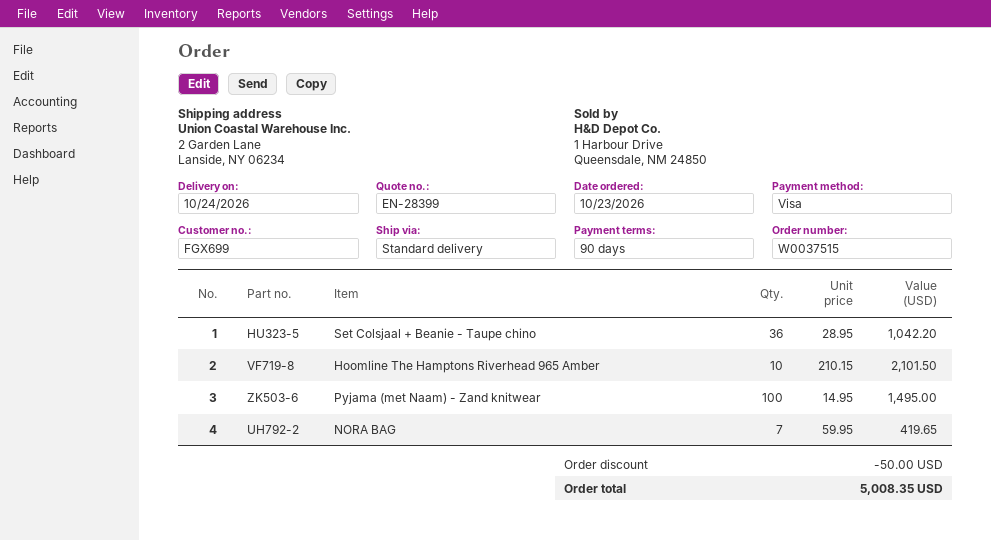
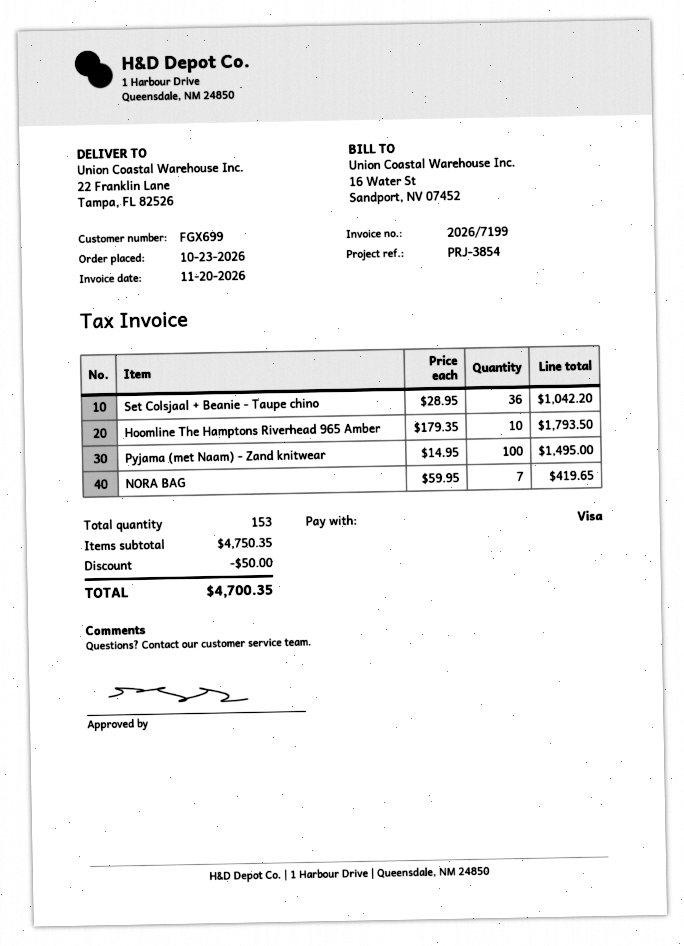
ship to: 2 Garden Lane, Lanside, NY 06234 -> 22 Franklin Lane, Tampa, FL 82526
Hoomline The Hamptons Riverhead 965 Amber: 10 x 210.15 = 2101.50 -> 10 x 179.35 = 1793.50
total: 5008.35 -> 4700.35

